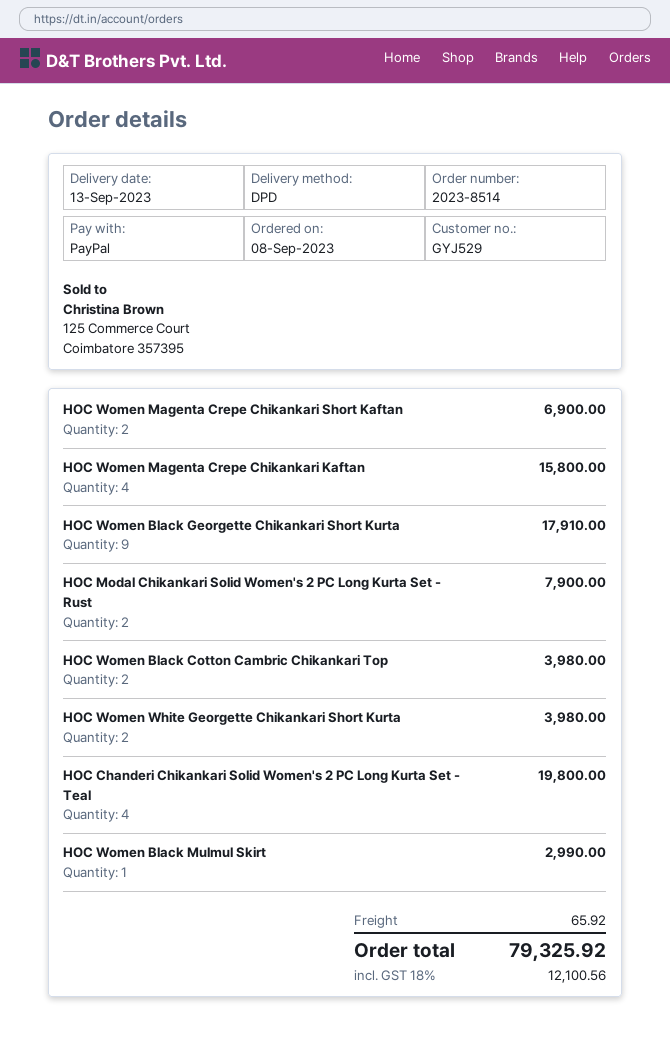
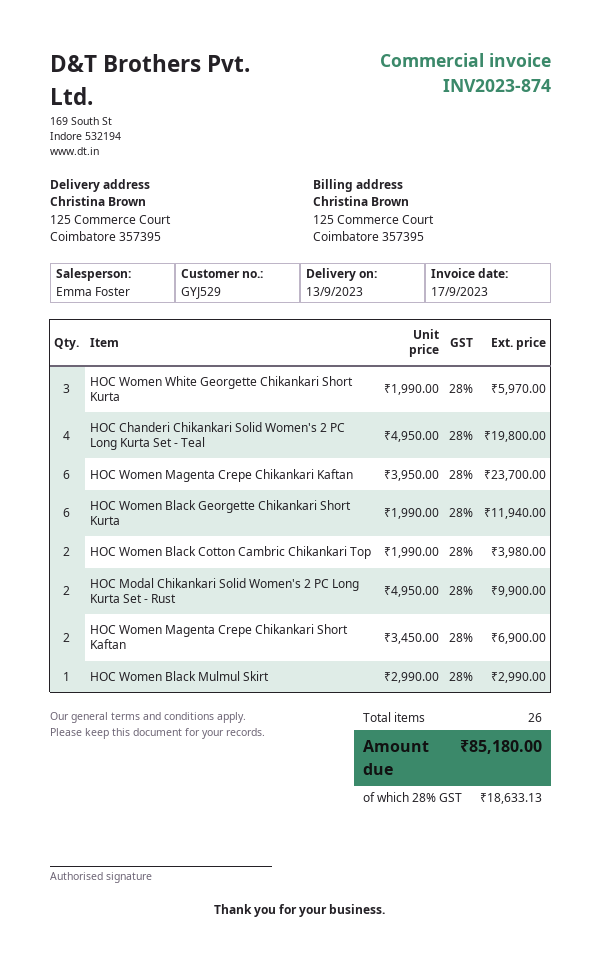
HOC Women Magenta Crepe Chikankari Kaftan: 4 for 15800.00 -> 6 for 23700.00
HOC Women Black Georgette Chikankari Short Kurta: 9 for 17910.00 -> 6 for 11940.00
HOC Modal Chikankari Solid Women's 2 PC Long Kurta Set - Rust: 2 for 7900.00 -> 2 for 9900.00
HOC Women White Georgette Chikankari Short Kurta: 2 for 3980.00 -> 3 for 5970.00
shipping: 65.92 -> none
tax: 18% = 12100.56 -> 28% = 18633.13
total: 79325.92 -> 85180.00

